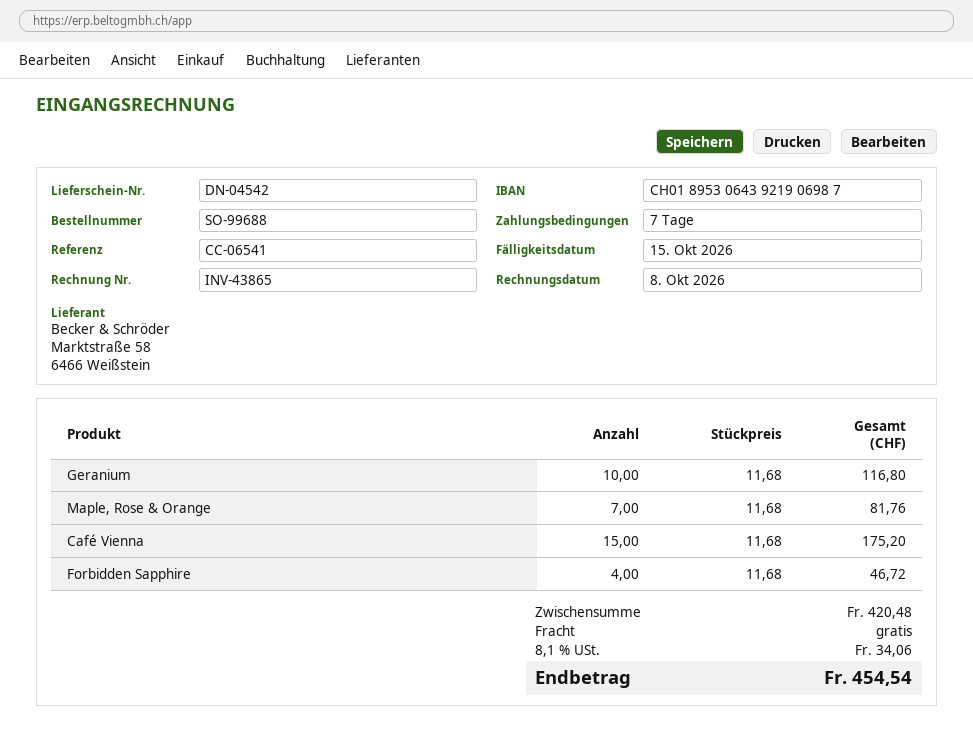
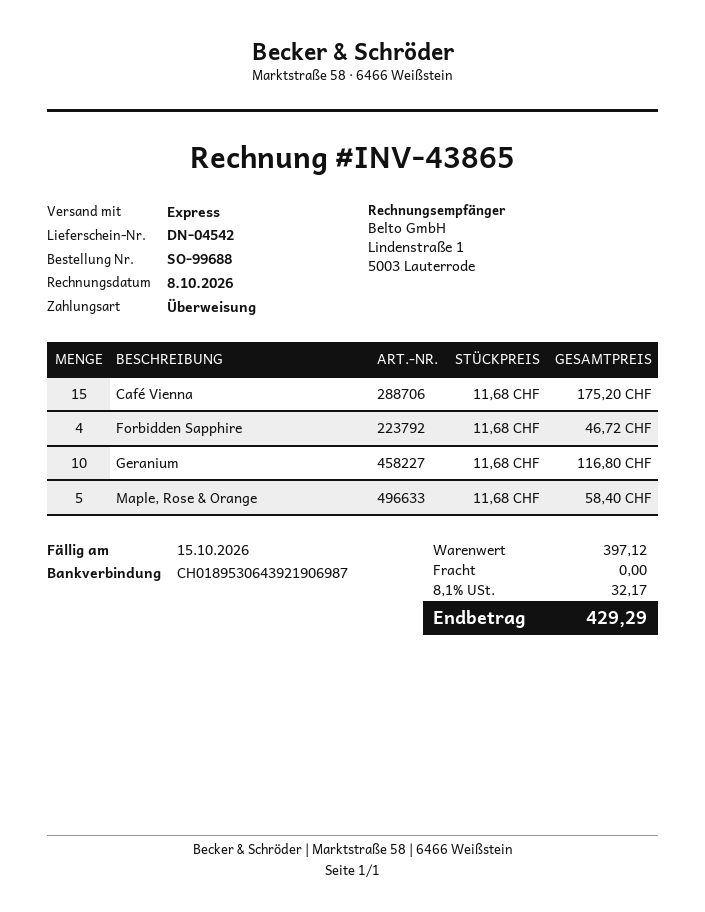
Maple, Rose & Orange: 7 x 11.68 = 81.76 -> 5 x 11.68 = 58.40
subtotal: 420.48 -> 397.12
tax: 8.1% = 34.06 -> 8.1% = 32.17
total: 454.54 -> 429.29

